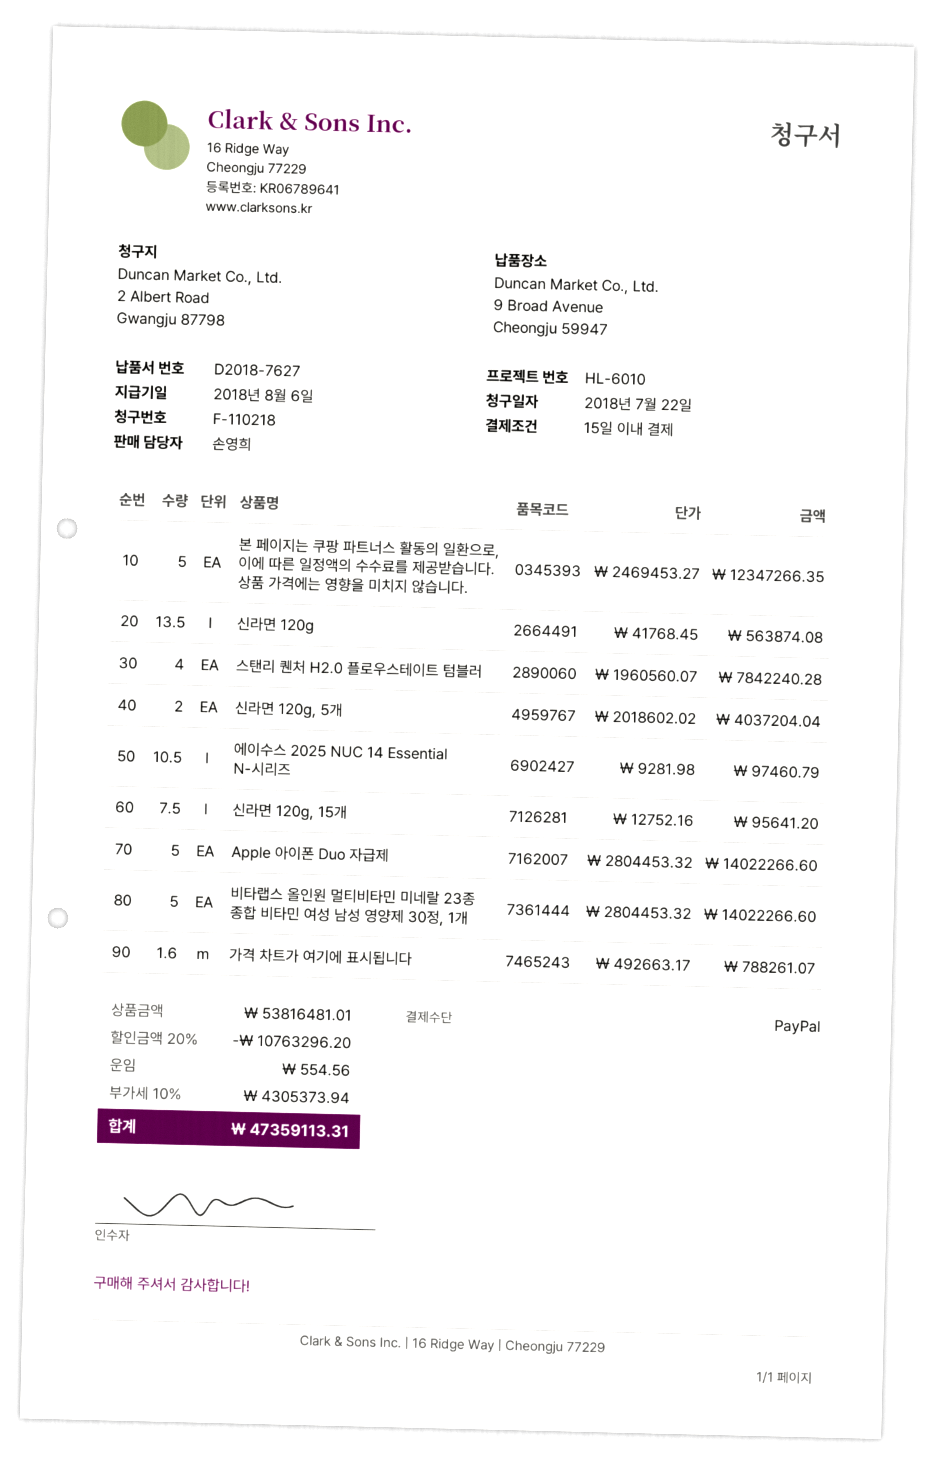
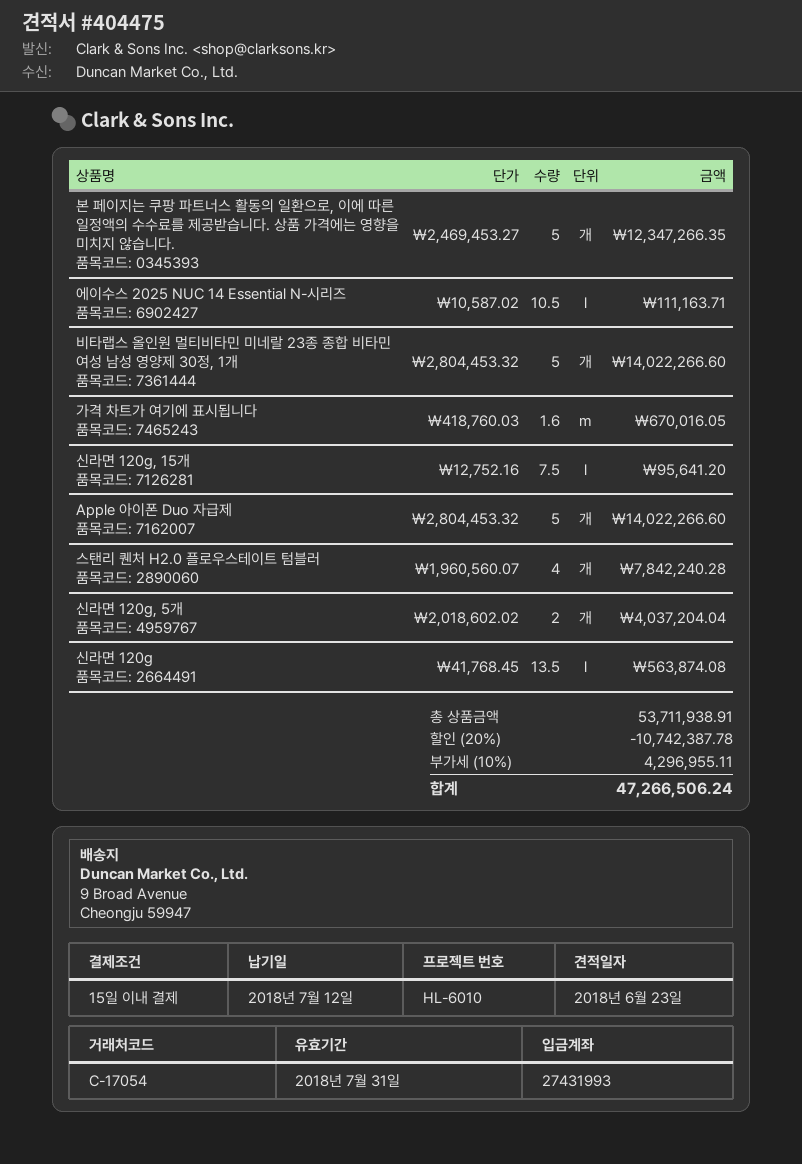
에이수스 2025 NUC 14 Essential N-시리즈: 10.5 x 9281.98 = 97460.79 -> 10.5 x 10587.02 = 111163.71
가격 차트가 여기에 표시됩니다: 1.6 x 492663.17 = 788261.07 -> 1.6 x 418760.03 = 670016.05
subtotal: 53816481.01 -> 53711938.91
discount: 20% = 10763296.20 -> 20% = 10742387.78
shipping: 554.56 -> none
tax: 10% = 4305373.94 -> 10% = 4296955.11
total: 47359113.31 -> 47266506.24

